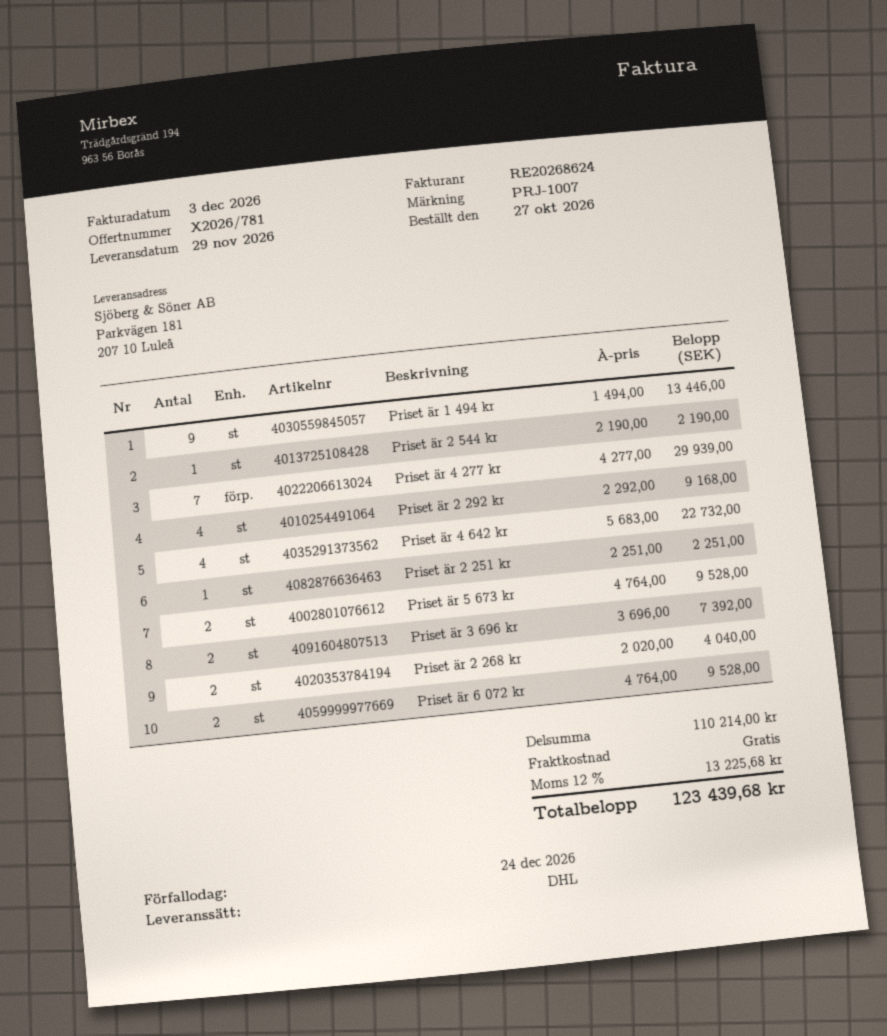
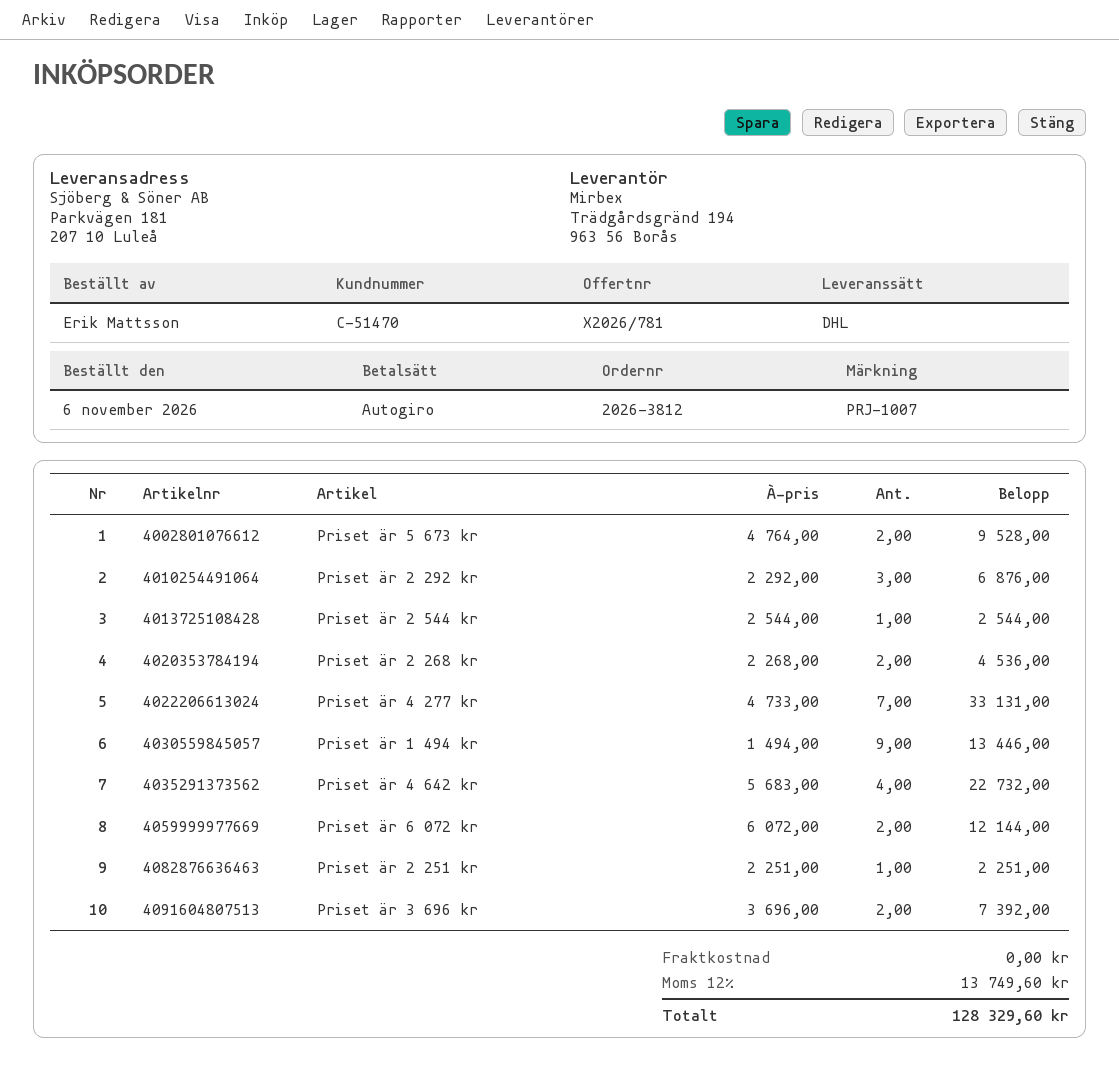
order date: 2026-10-27 -> 2026-11-06
Priset är 2 544 kr: 1 x 2190.00 = 2190.00 -> 1 x 2544.00 = 2544.00
Priset är 4 277 kr: 7 x 4277.00 = 29939.00 -> 7 x 4733.00 = 33131.00
Priset är 2 292 kr: 4 x 2292.00 = 9168.00 -> 3 x 2292.00 = 6876.00
Priset är 2 268 kr: 2 x 2020.00 = 4040.00 -> 2 x 2268.00 = 4536.00
Priset är 6 072 kr: 2 x 4764.00 = 9528.00 -> 2 x 6072.00 = 12144.00
tax: 12% = 13225.68 -> 12% = 13749.60
total: 123439.68 -> 128329.60

